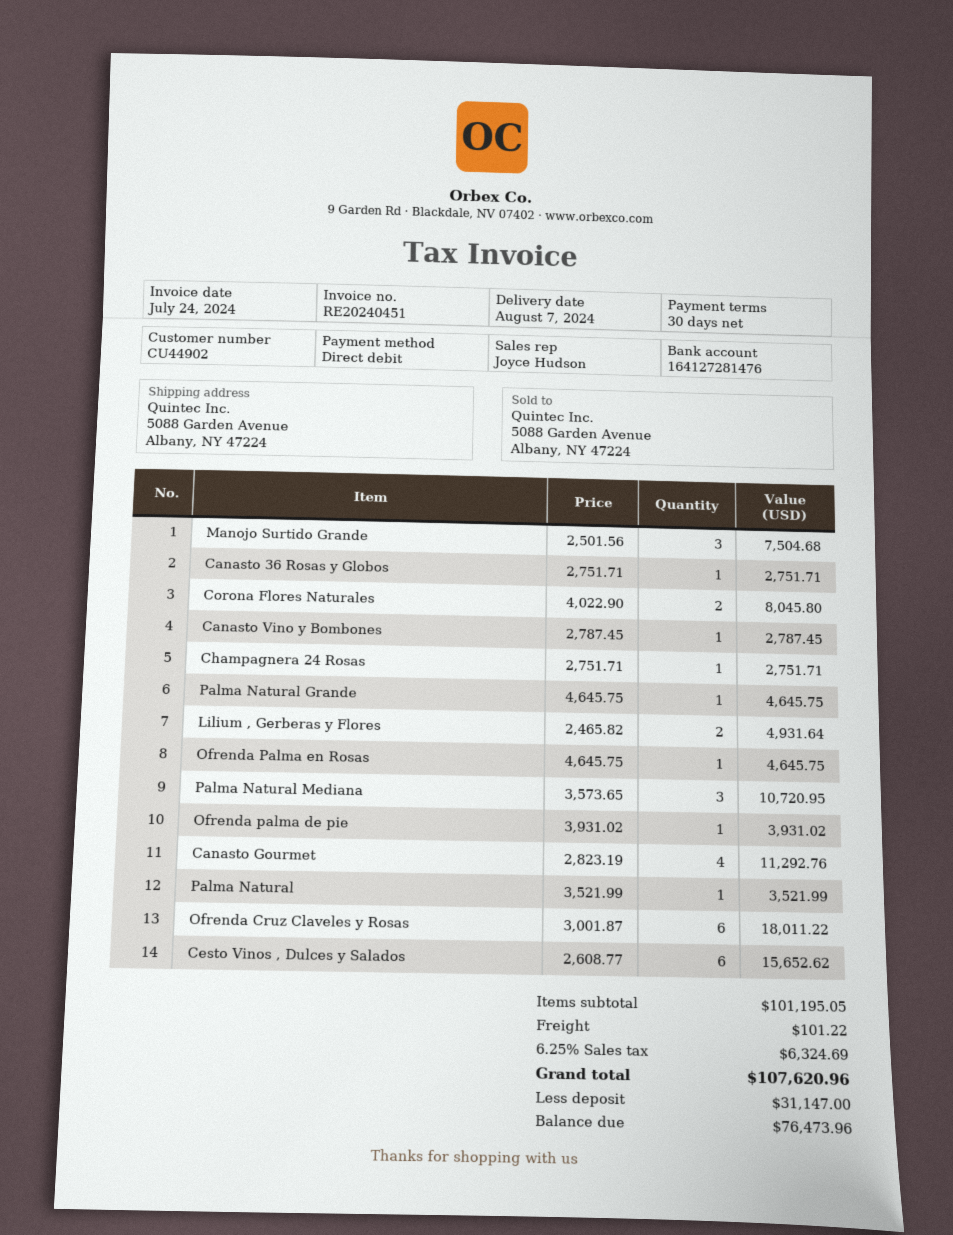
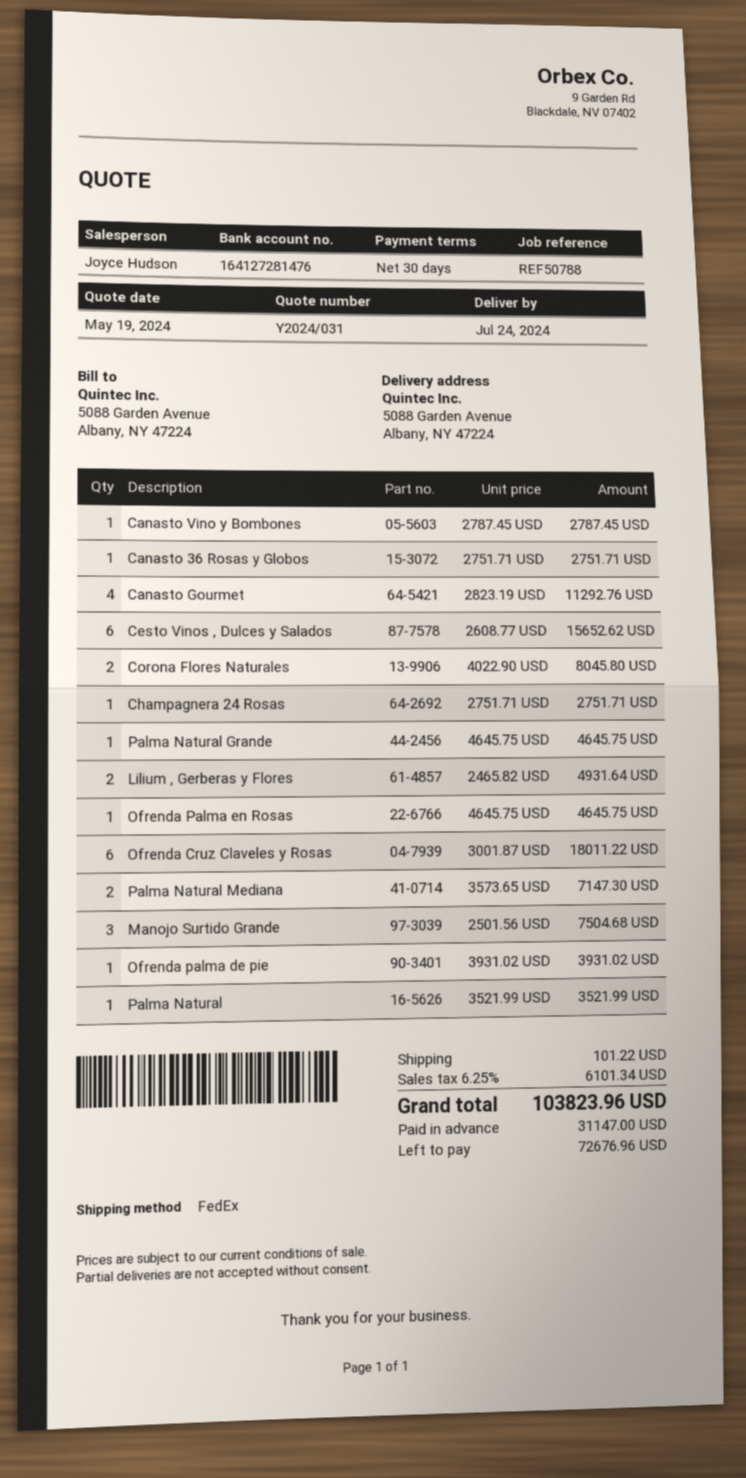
delivery date: 2024-08-07 -> 2024-07-24
Palma Natural Mediana: 3 x 3573.65 = 10720.95 -> 2 x 3573.65 = 7147.30
tax: 6.25% = 6324.69 -> 6.25% = 6101.34
total: 107620.96 -> 103823.96
balance: 76473.96 -> 72676.96

